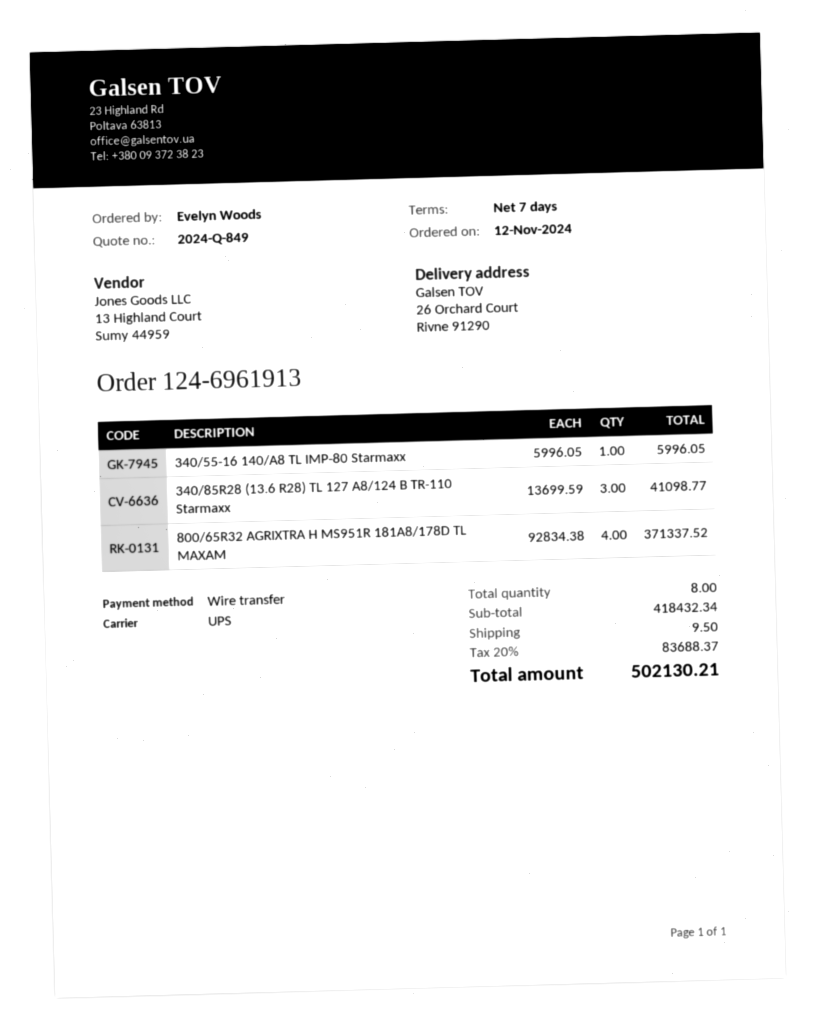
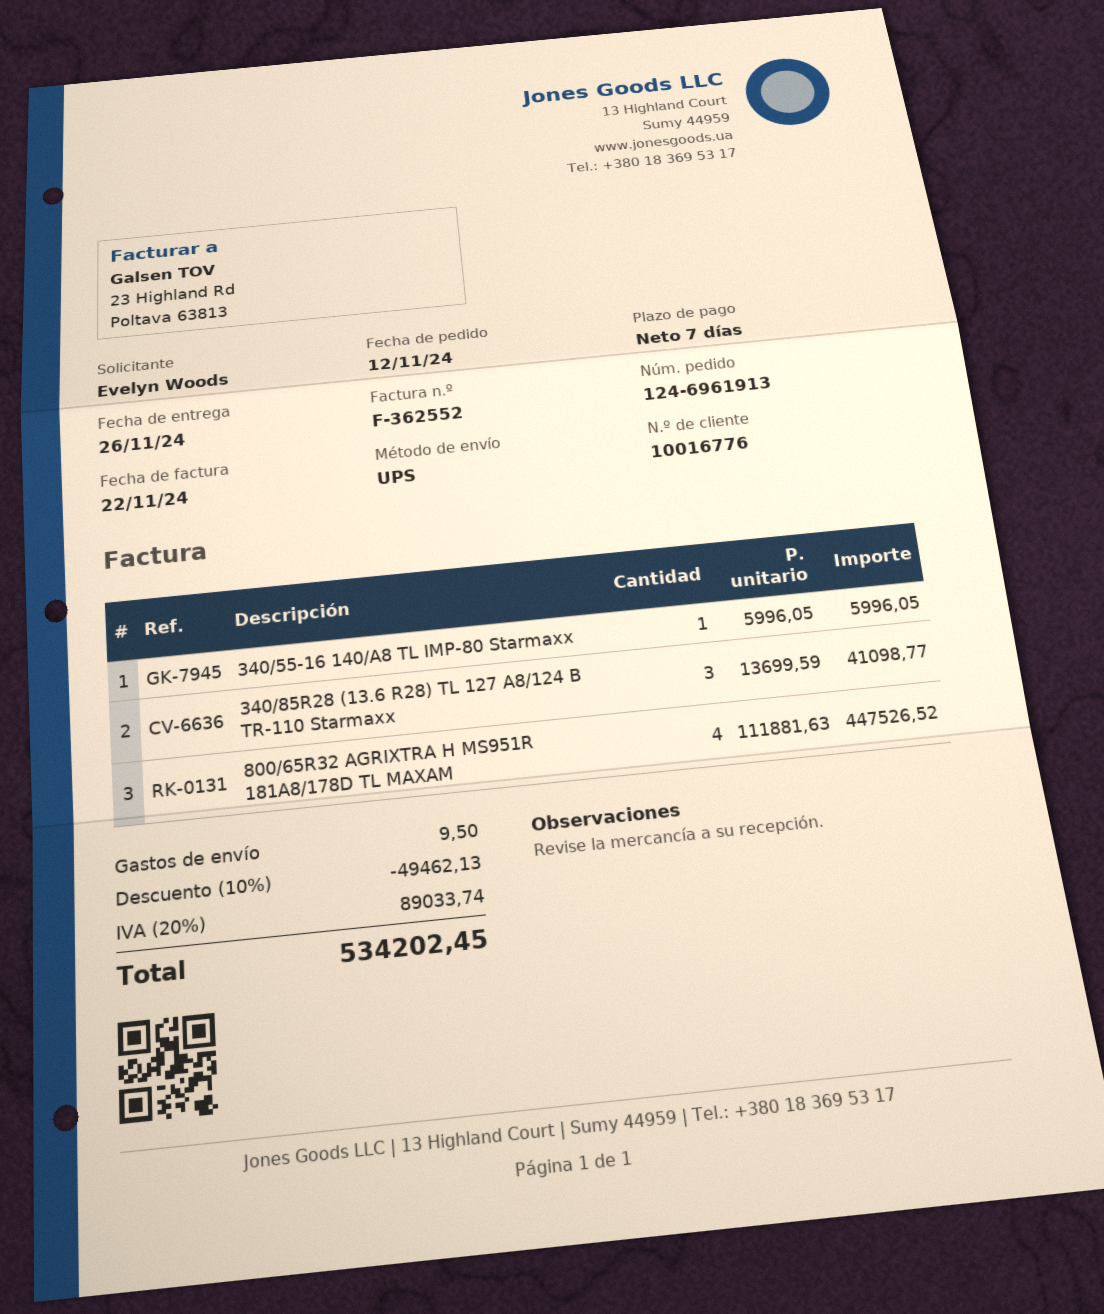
800/65R32 AGRIXTRA H MS951R 181A8/178D TL MAXAM: 4 x 92834.38 = 371337.52 -> 4 x 111881.63 = 447526.52
discount: none -> 10% = 49462.13
tax: 20% = 83688.37 -> 20% = 89033.74
total: 502130.21 -> 534202.45

